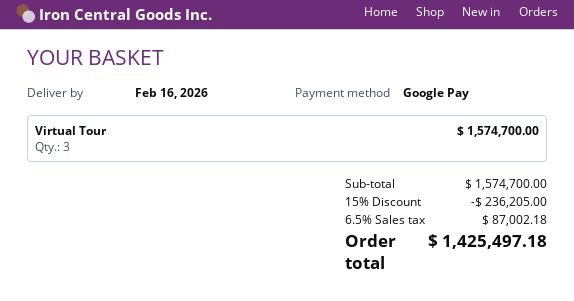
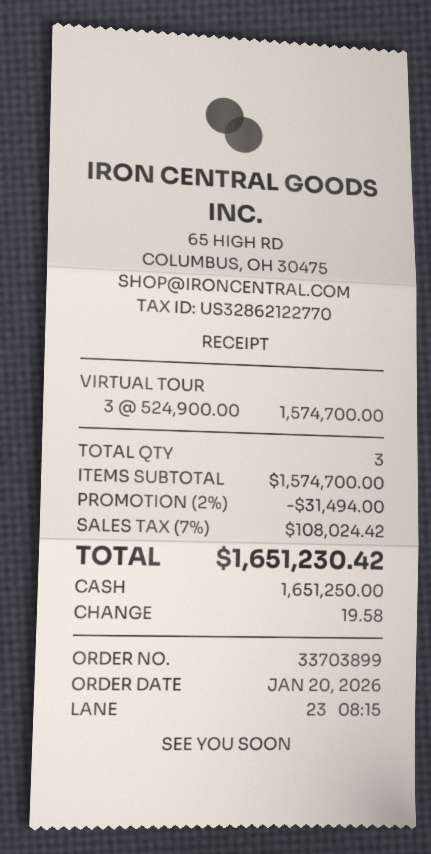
payment method: Google Pay -> cash
discount: 15% = 236205.00 -> 2% = 31494.00
tax: 6.5% = 87002.18 -> 7% = 108024.42
total: 1425497.18 -> 1651230.42

